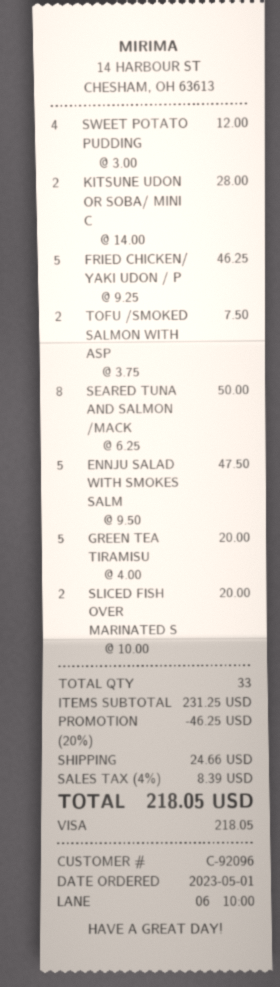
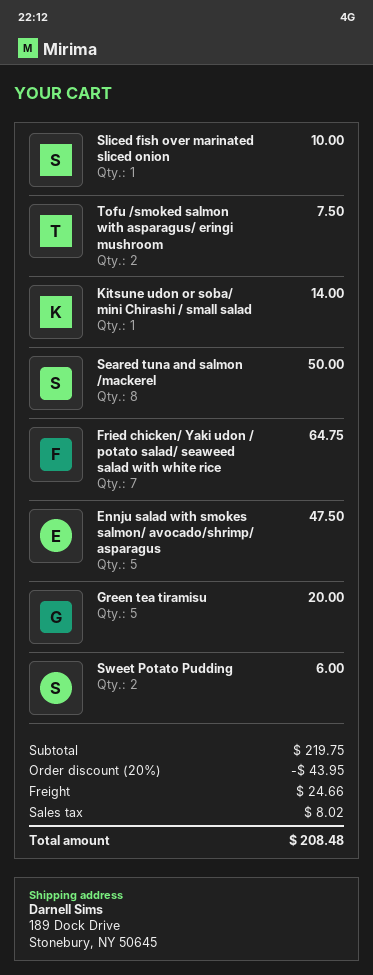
SWEET POTATO PUDDING: 4 for 12.00 -> 2 for 6.00
KITSUNE UDON OR SOBA/ MINI C: 2 for 28.00 -> 1 for 14.00
FRIED CHICKEN/ YAKI UDON / P: 5 for 46.25 -> 7 for 64.75
SLICED FISH OVER MARINATED S: 2 for 20.00 -> 1 for 10.00
subtotal: 231.25 -> 219.75
discount: 20% = 46.25 -> 20% = 43.95
tax: 8.39 -> 8.02
total: 218.05 -> 208.48

